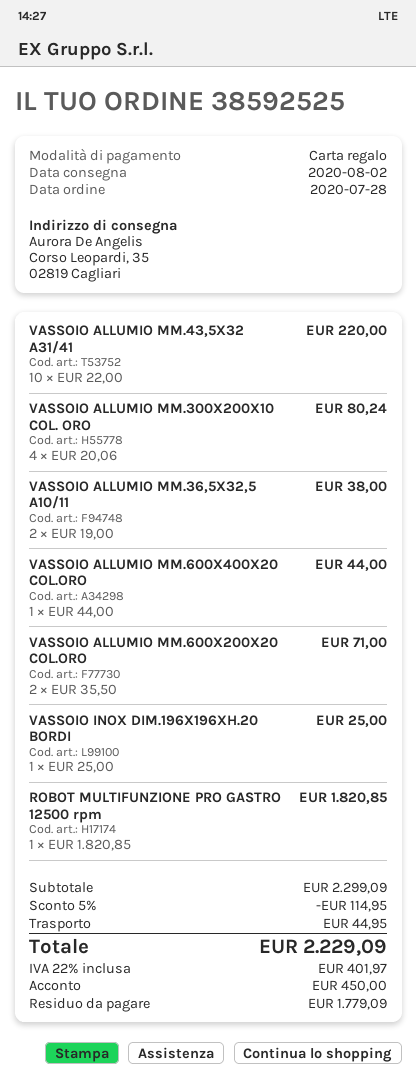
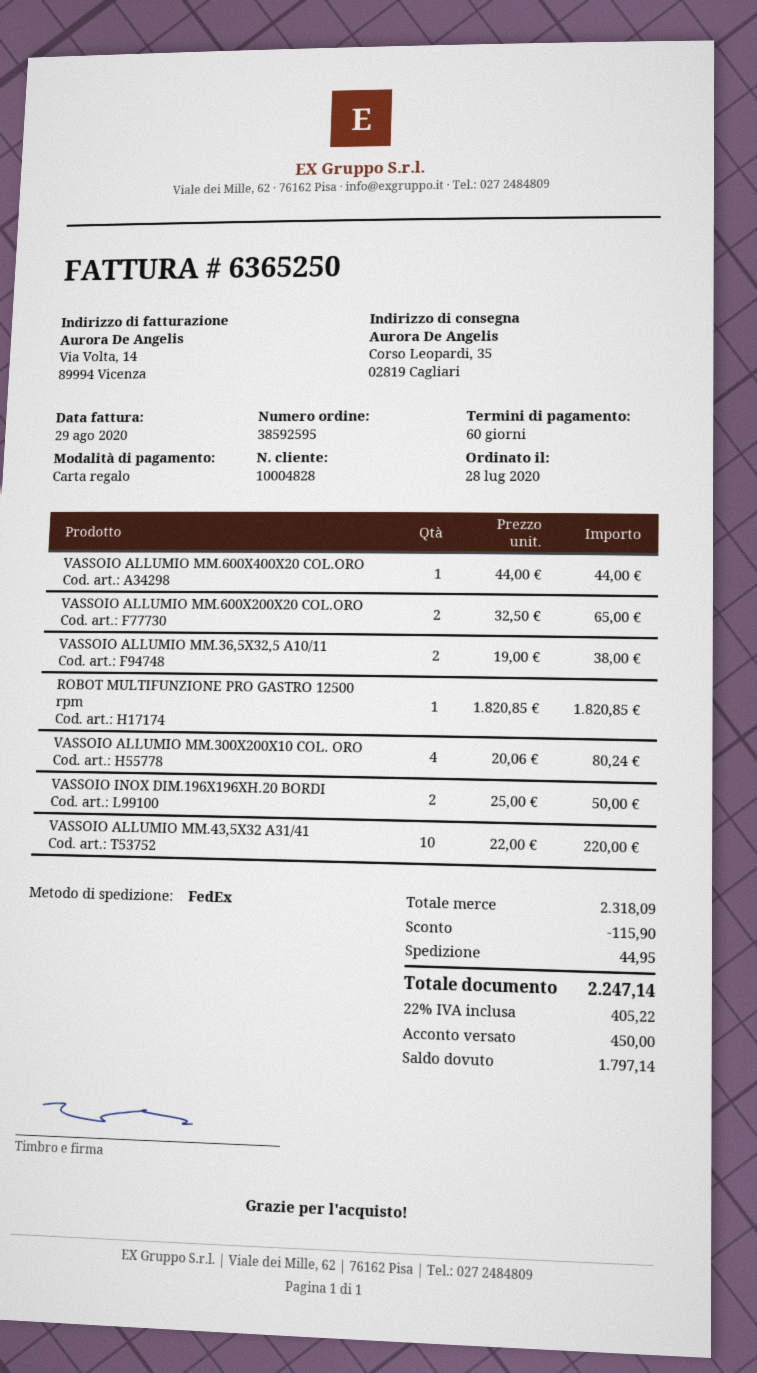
order number: 38592525 -> 38592595
VASSOIO ALLUMIO MM.600X200X20 COL.ORO: 2 x 35.50 = 71.00 -> 2 x 32.50 = 65.00
VASSOIO INOX DIM.196X196XH.20 BORDI: 1 x 25.00 = 25.00 -> 2 x 25.00 = 50.00
subtotal: 2299.09 -> 2318.09
discount: 114.95 -> 115.90
tax: 22% = 401.97 -> 22% = 405.22
total: 2229.09 -> 2247.14
balance: 1779.09 -> 1797.14

